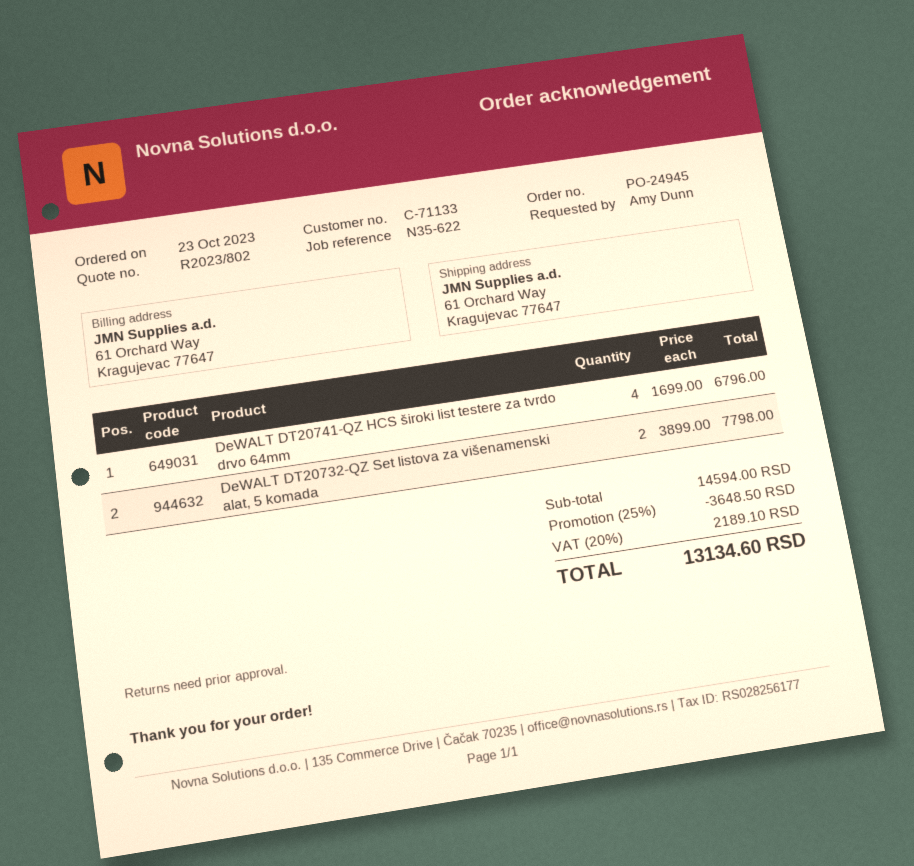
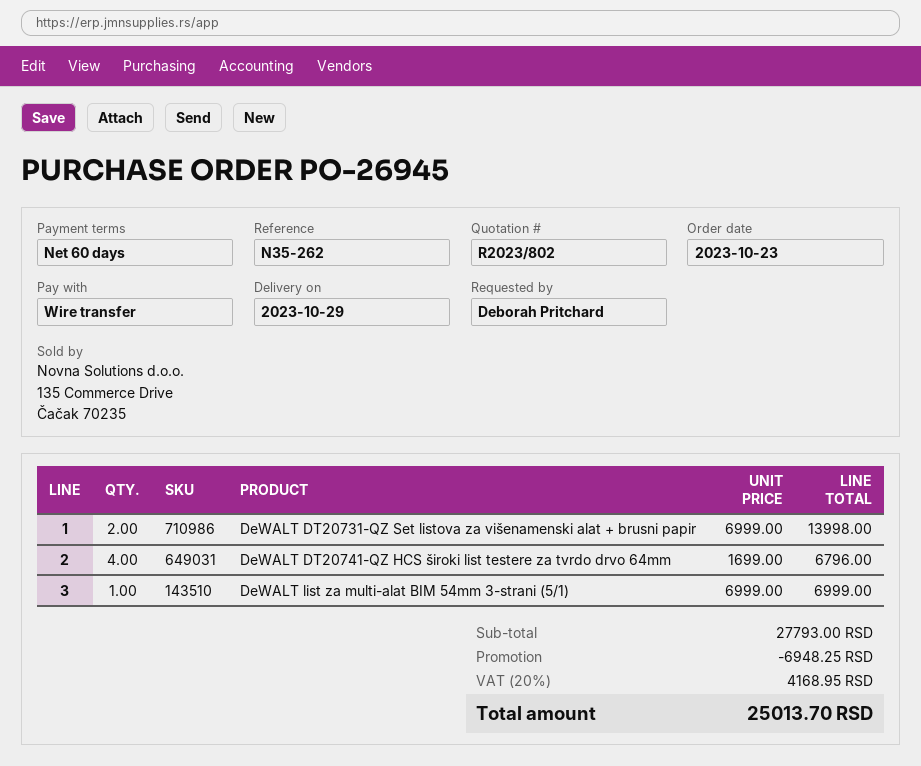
order number: PO-24945 -> PO-26945
reference: N35-622 -> N35-262
ordered by: Amy Dunn -> Deborah Pritchard
DeWALT DT20732-QZ Set listova za višenamenski alat, 5 komada: 2 x 3899.00 = 7798.00 -> none
DeWALT DT20731-QZ Set listova za višenamenski alat + brusni papir: none -> 2 x 6999.00 = 13998.00
DeWALT list za multi-alat BIM 54mm 3-strani (5/1): none -> 1 x 6999.00 = 6999.00
subtotal: 14594.00 -> 27793.00
discount: 3648.50 -> 6948.25
tax: 20% = 2189.10 -> 20% = 4168.95
total: 13134.60 -> 25013.70

